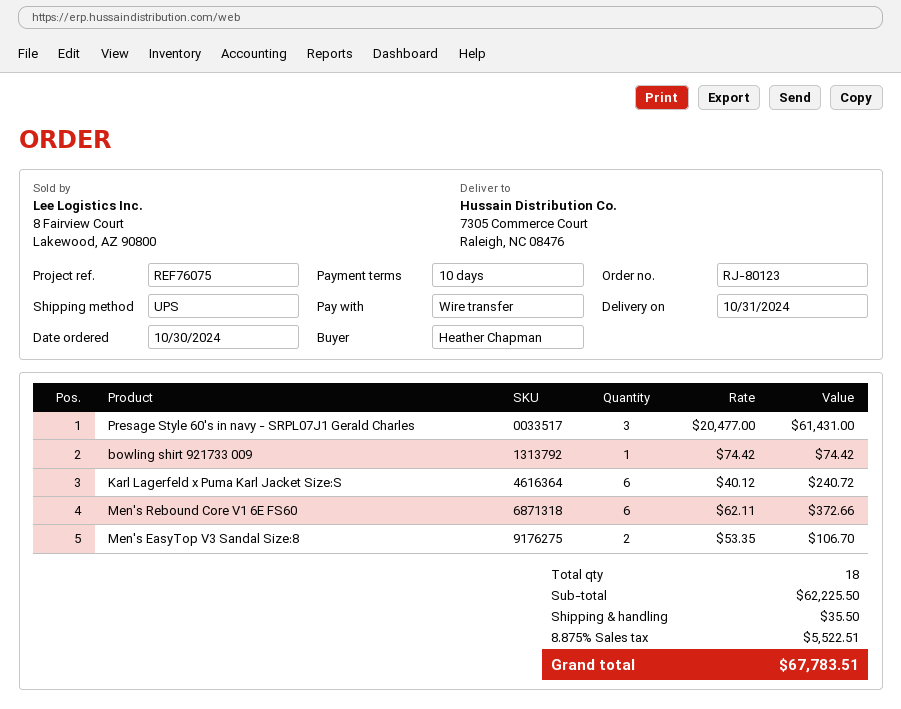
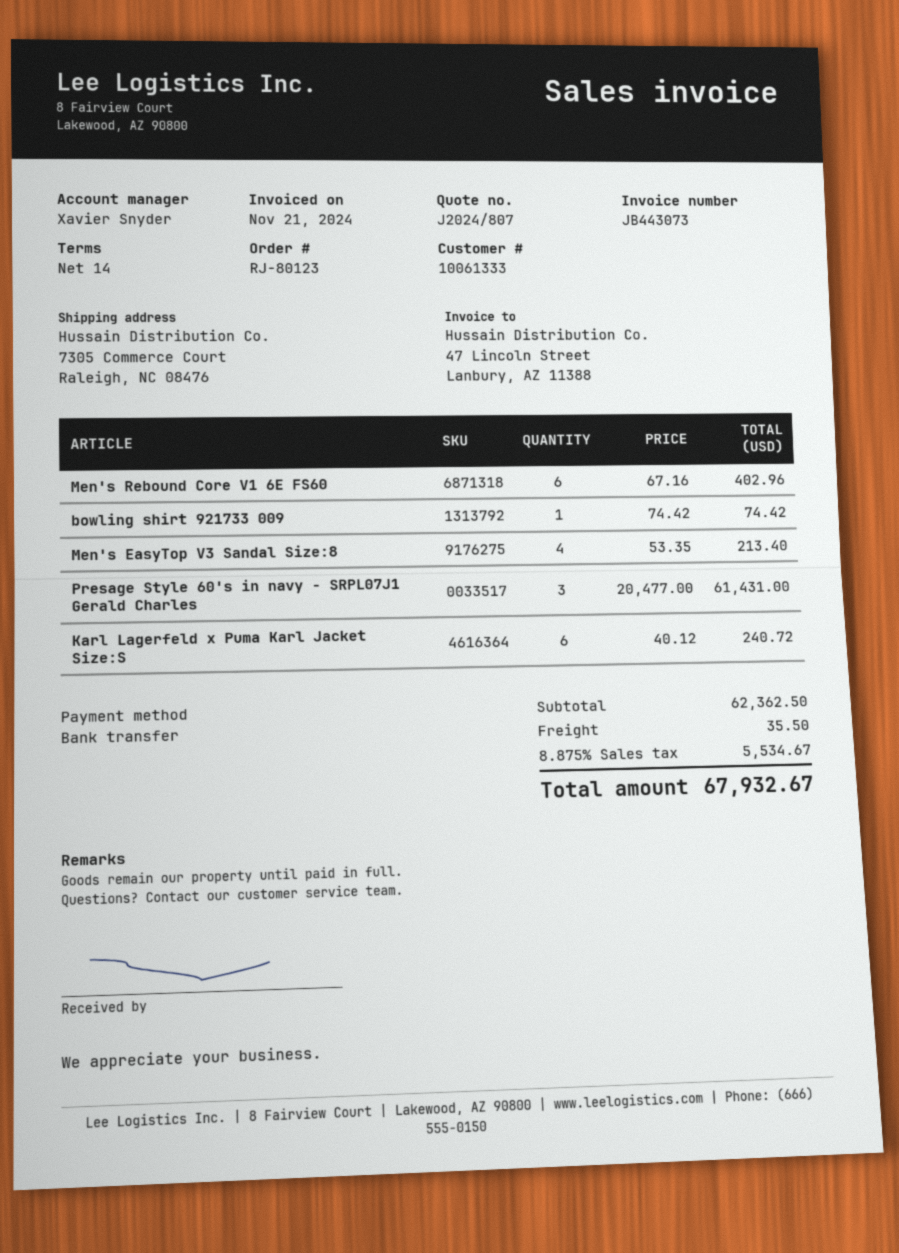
payment terms: 10 days -> 14 days
Men's Rebound Core V1 6E FS60: 6 x 62.11 = 372.66 -> 6 x 67.16 = 402.96
Men's EasyTop V3 Sandal Size:8: 2 x 53.35 = 106.70 -> 4 x 53.35 = 213.40
subtotal: 62225.50 -> 62362.50
tax: 8.875% = 5522.51 -> 8.875% = 5534.67
total: 67783.51 -> 67932.67

